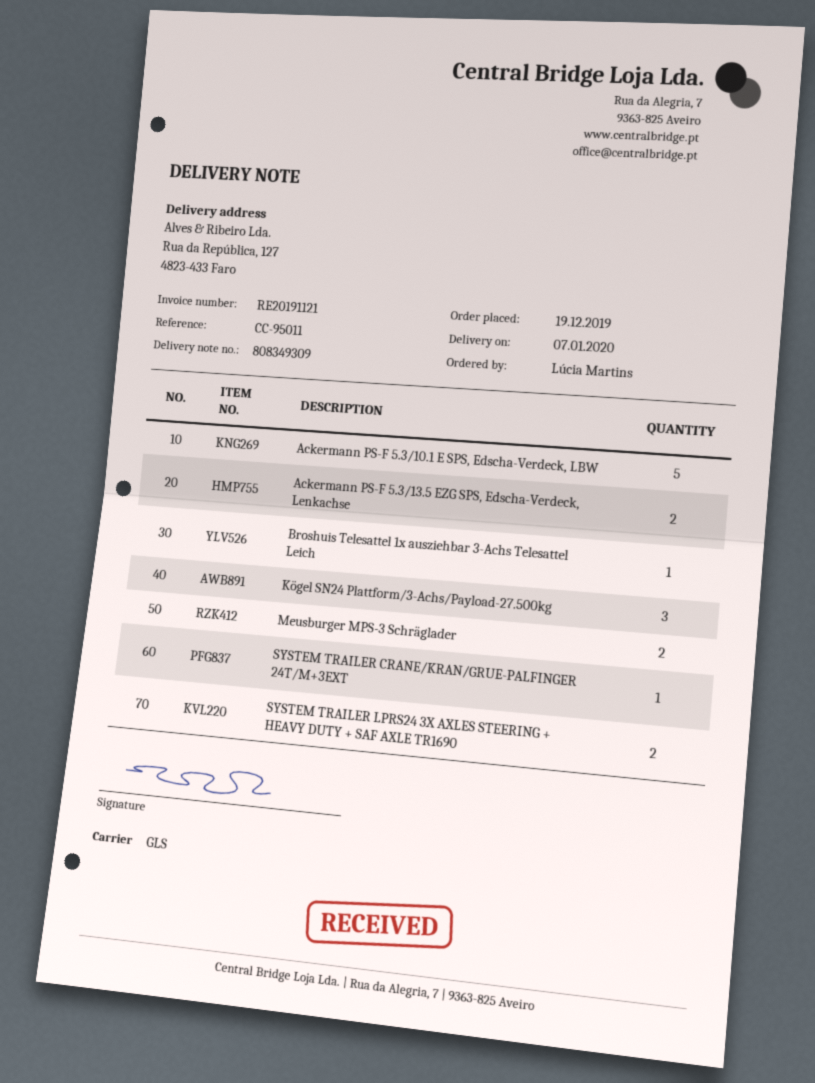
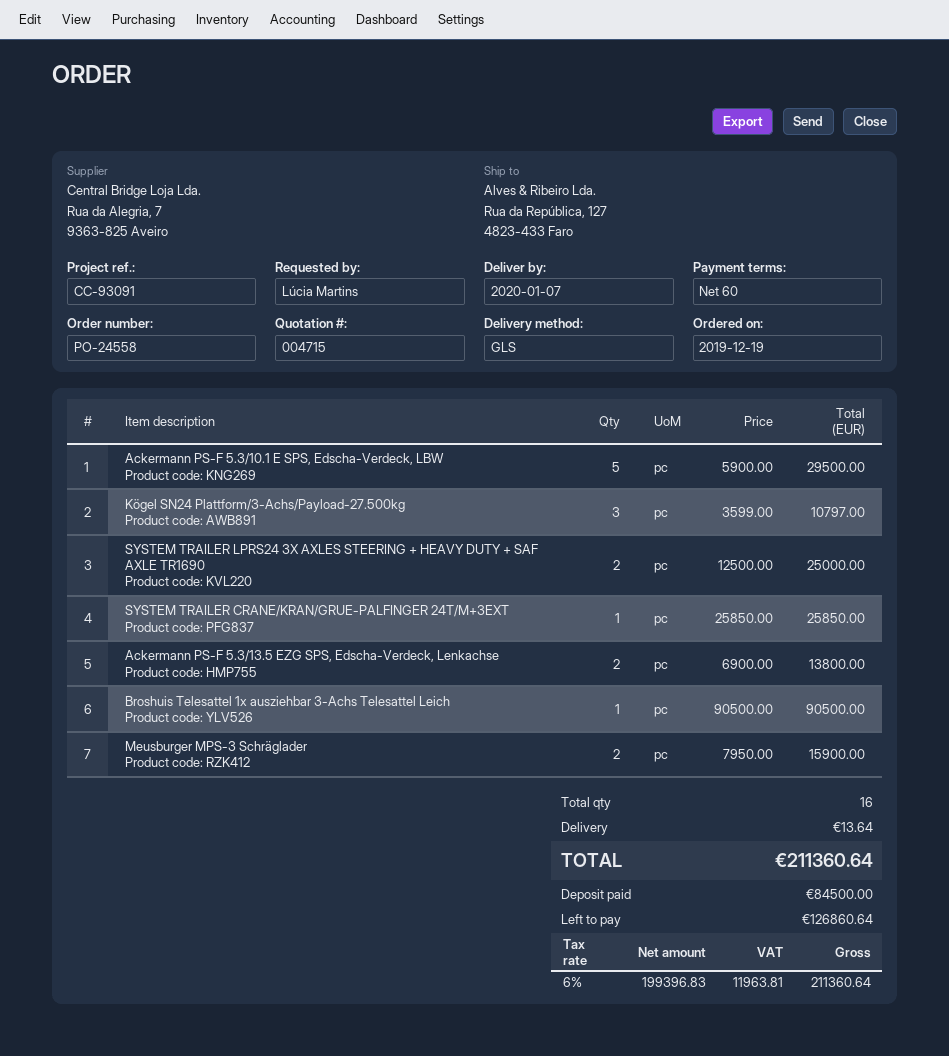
reference: CC-95011 -> CC-93091

